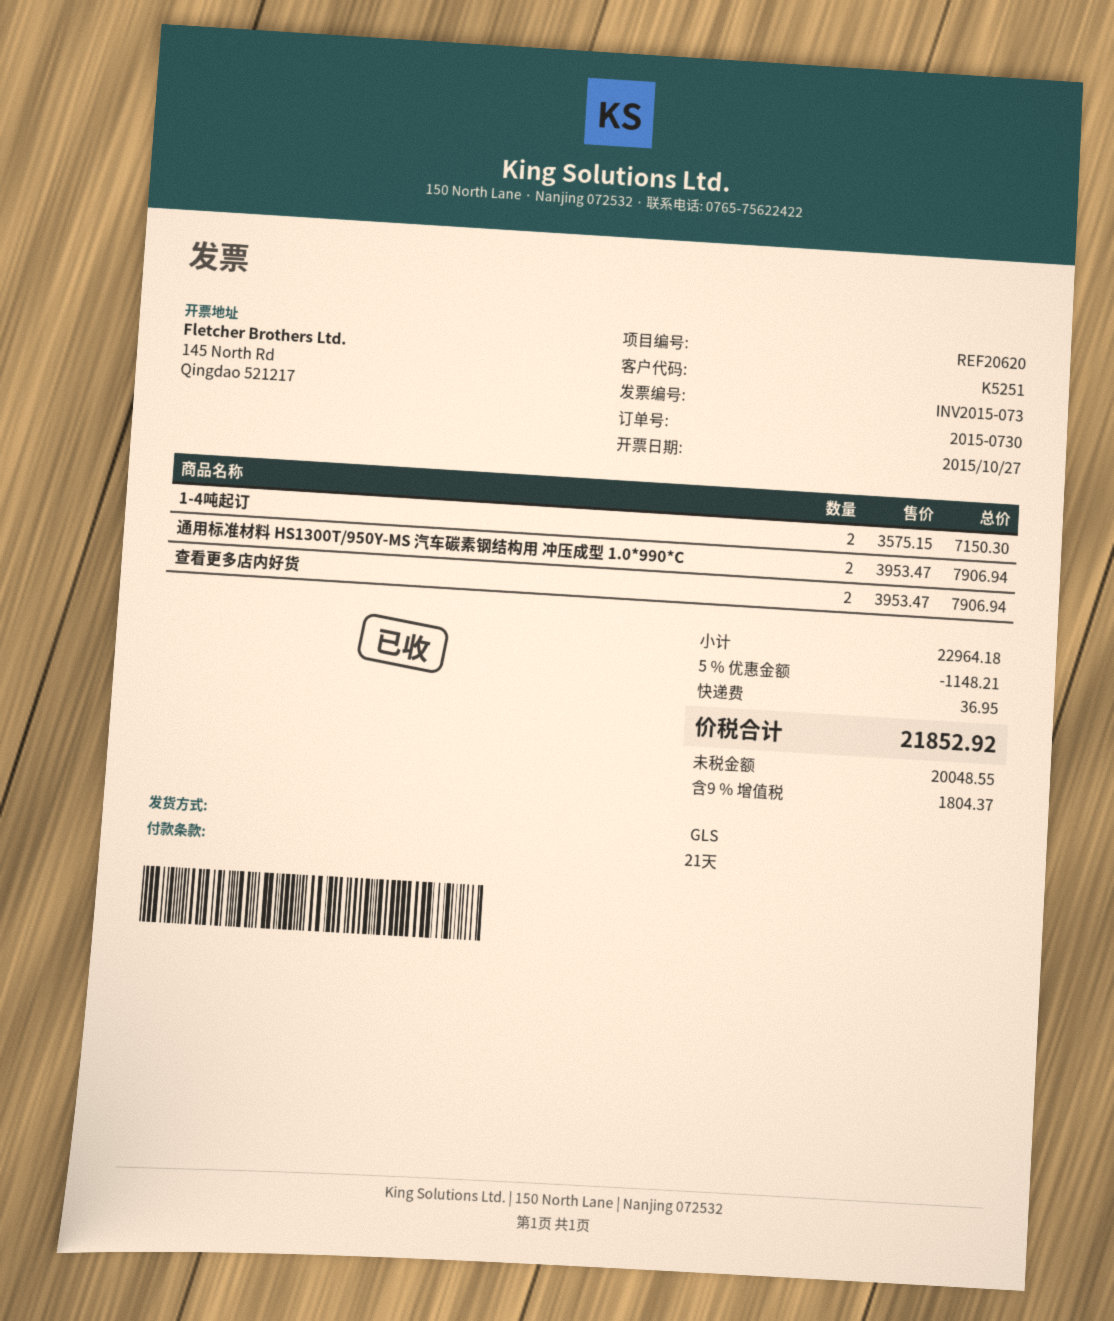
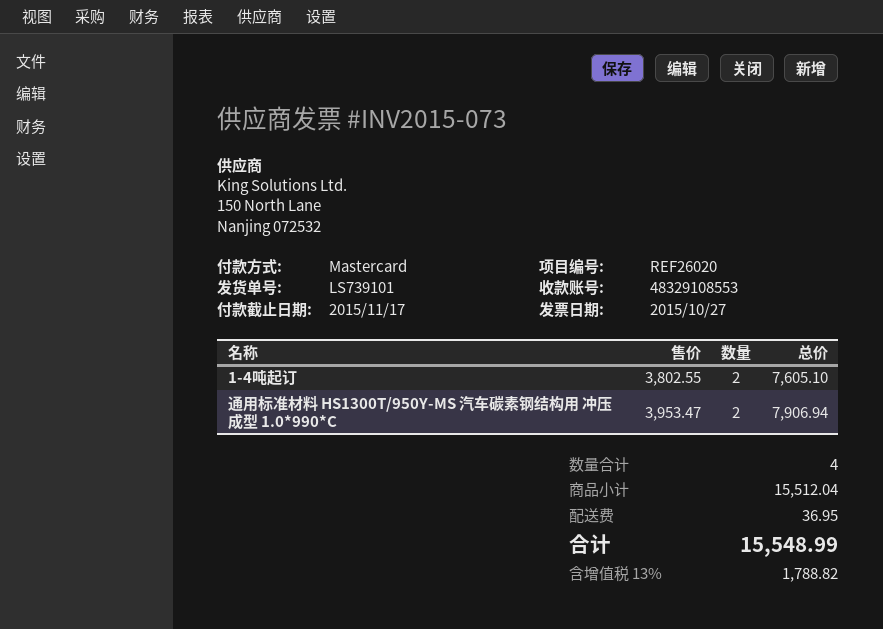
reference: REF20620 -> REF26020
1-4吨起订: 2 x 3575.15 = 7150.30 -> 2 x 3802.55 = 7605.10
查看更多店内好货: 2 x 3953.47 = 7906.94 -> none
subtotal: 22964.18 -> 15512.04
discount: 5% = 1148.21 -> none
tax: 9% = 1804.37 -> 13% = 1788.82
total: 21852.92 -> 15548.99

